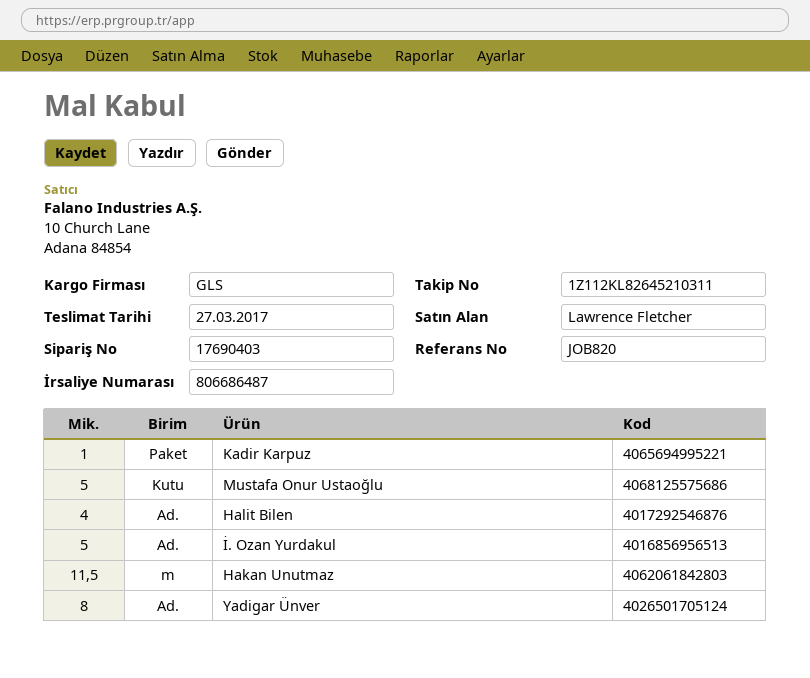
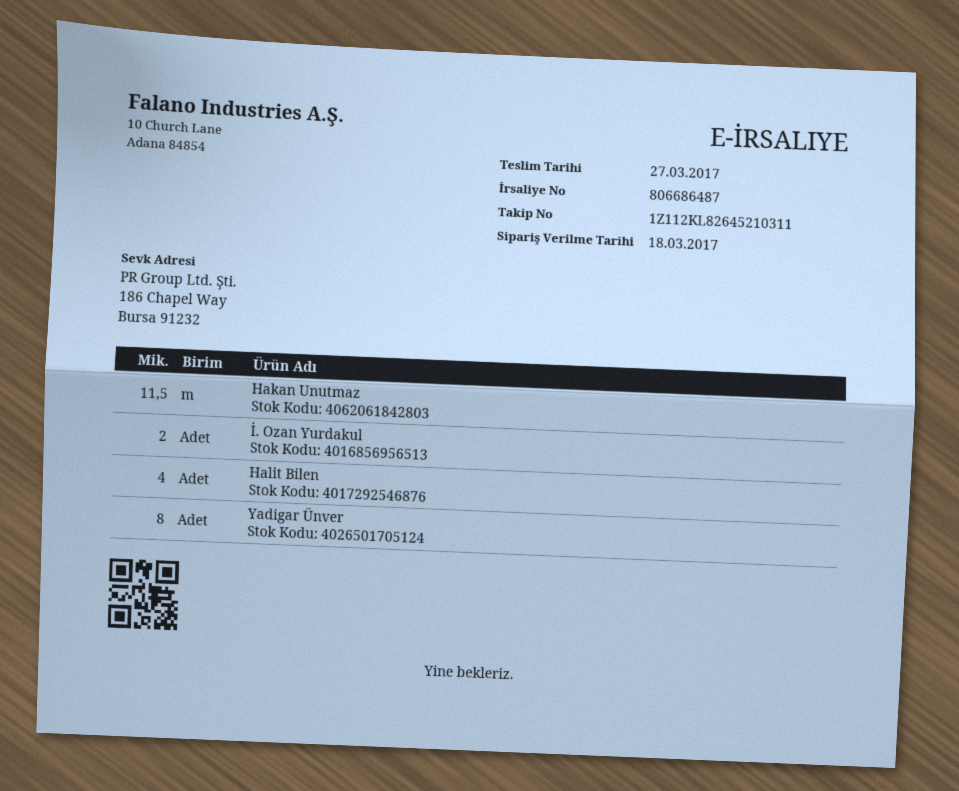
Kadir Karpuz: 1 -> none
Mustafa Onur Ustaoğlu: 5 -> none
İ. Ozan Yurdakul: 5 -> 2

